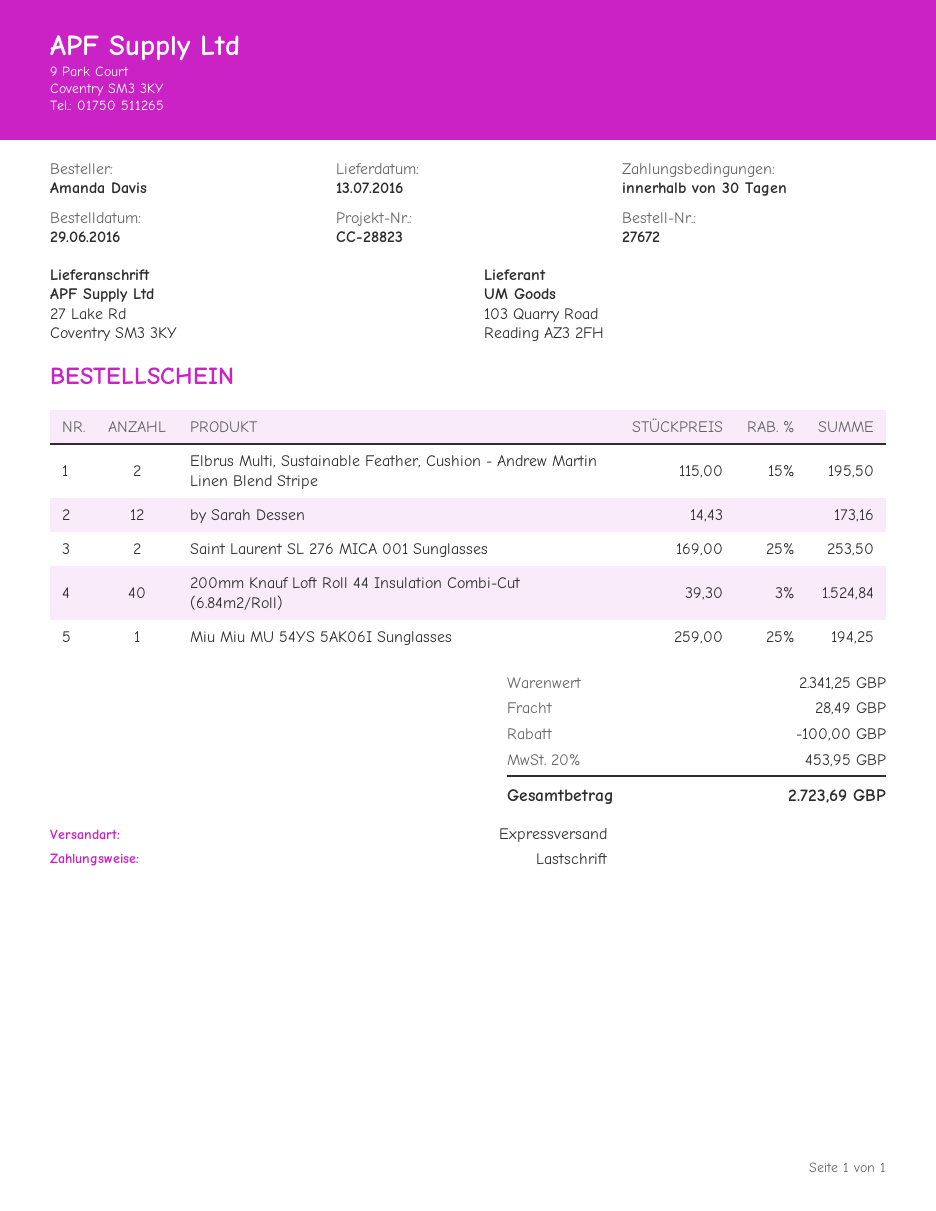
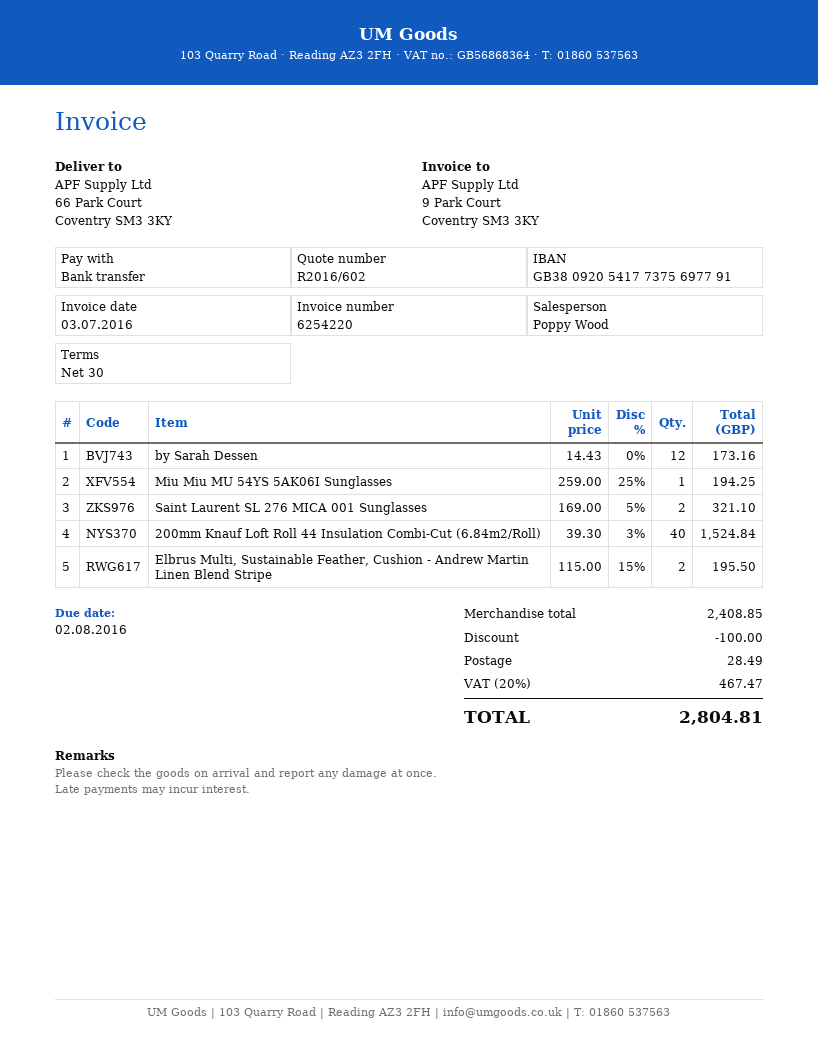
payment method: direct debit -> bank transfer
ship to: 27 Lake Rd, Coventry SM3 3KY -> 66 Park Court, Coventry SM3 3KY
Saint Laurent SL 276 MICA 001 Sunglasses: 2 x 169.00 - 25% = 253.50 -> 2 x 169.00 - 5% = 321.10
subtotal: 2341.25 -> 2408.85
tax: 20% = 453.95 -> 20% = 467.47
total: 2723.69 -> 2804.81

